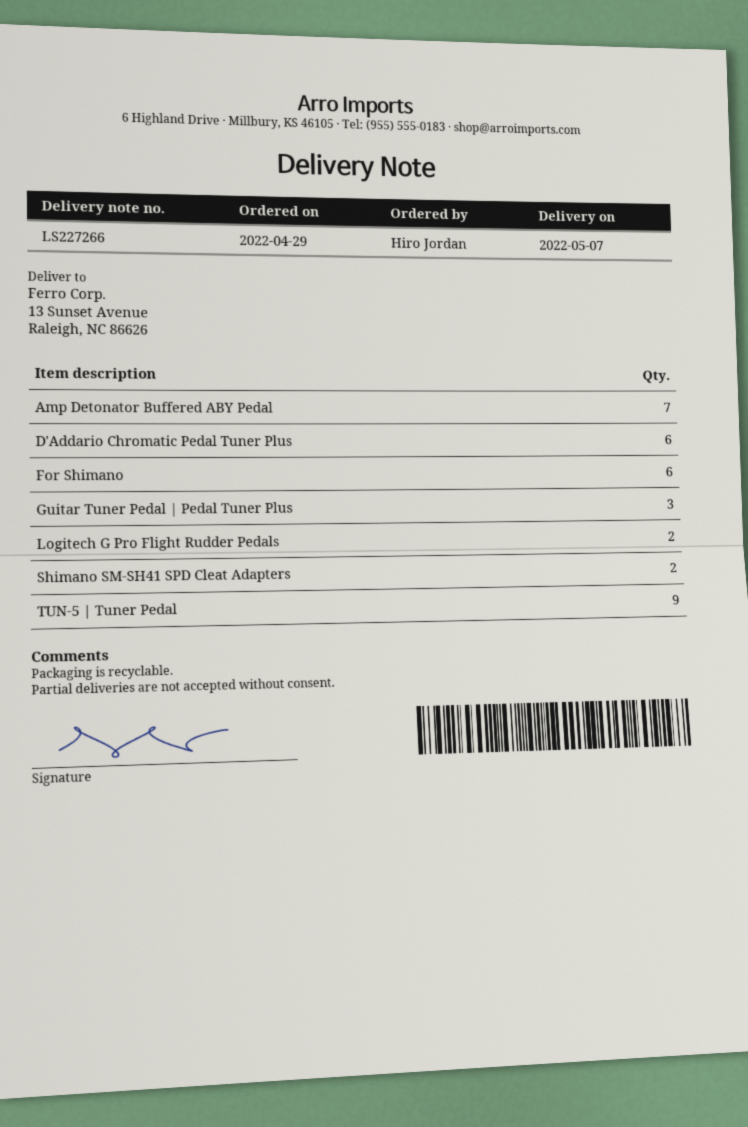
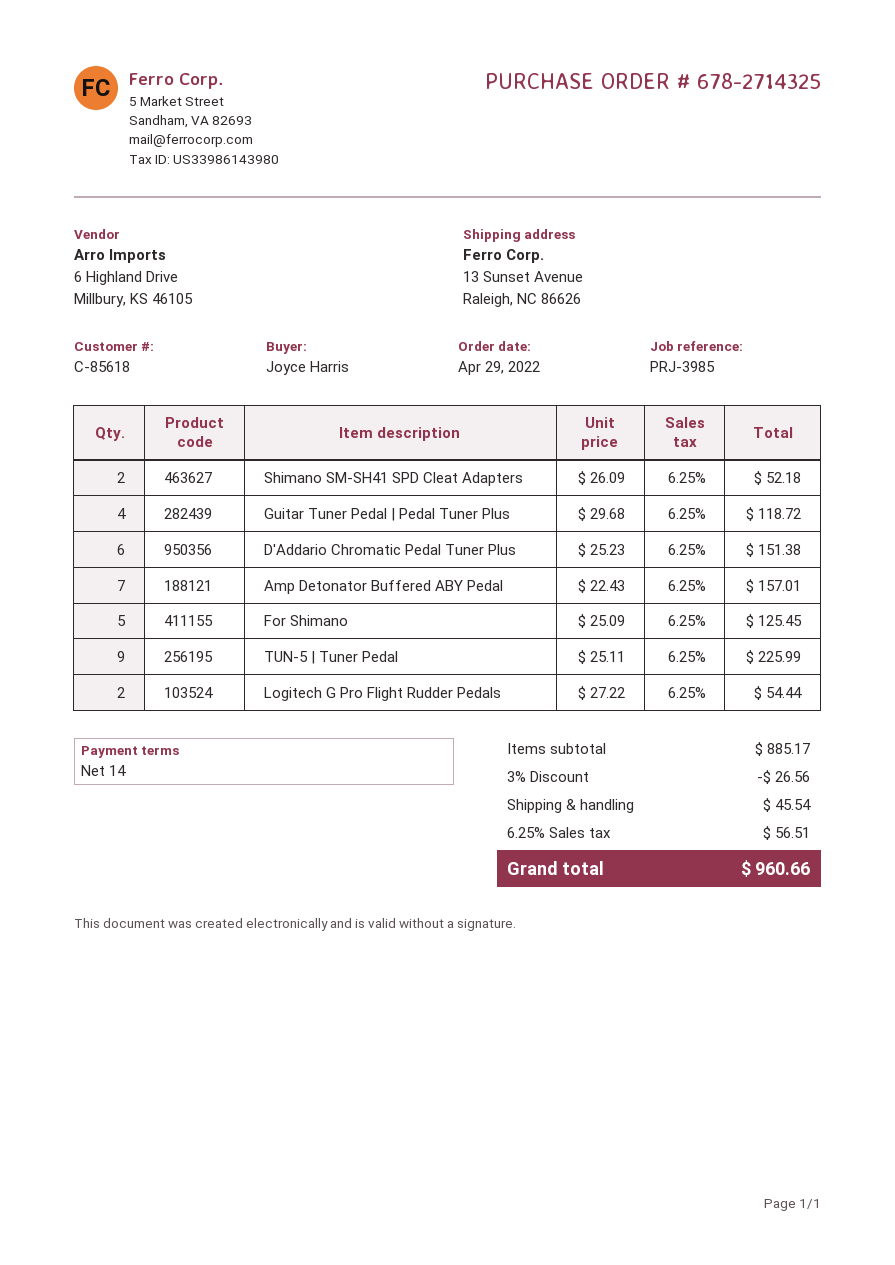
ordered by: Hiro Jordan -> Joyce Harris
For Shimano: 6 -> 5
Guitar Tuner Pedal | Pedal Tuner Plus: 3 -> 4

